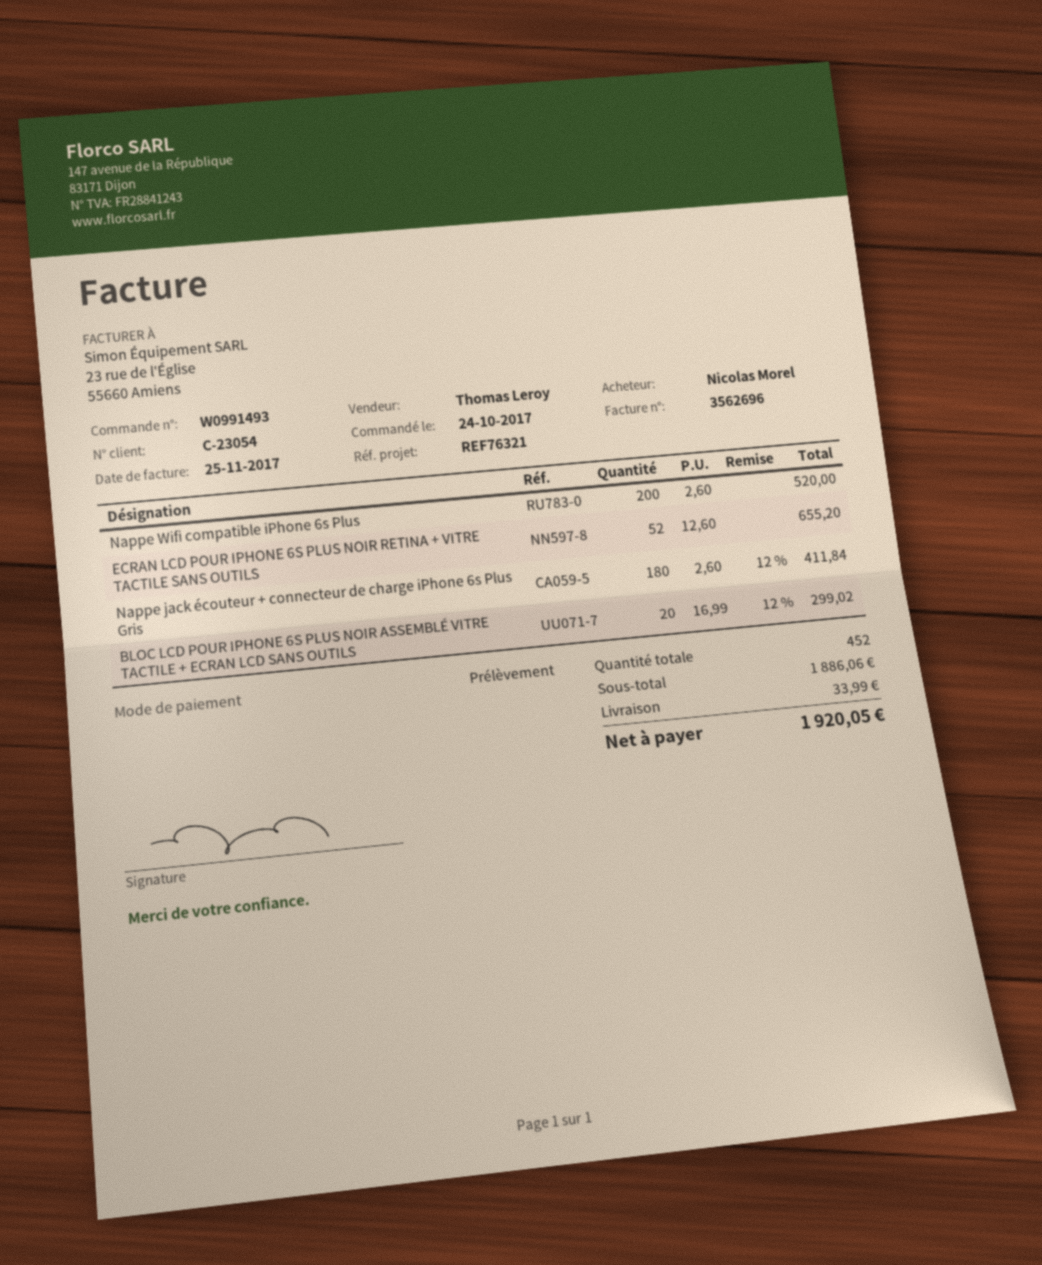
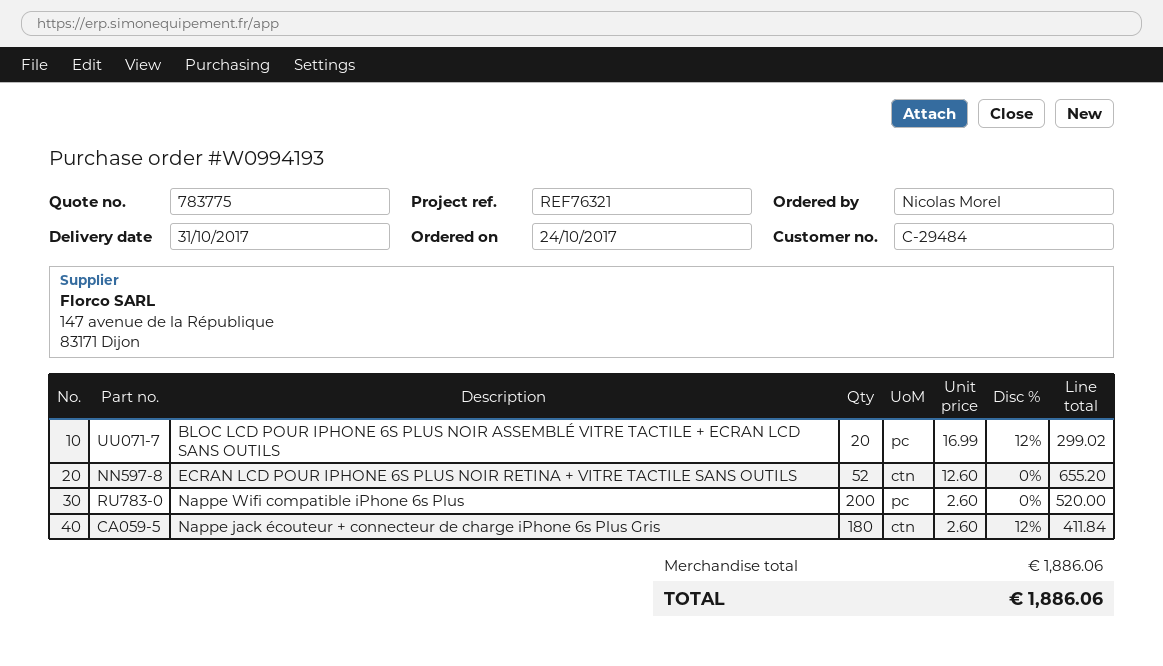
order number: W0991493 -> W0994193
customer number: C-23054 -> C-29484
shipping: 33.99 -> none
total: 1920.05 -> 1886.06

